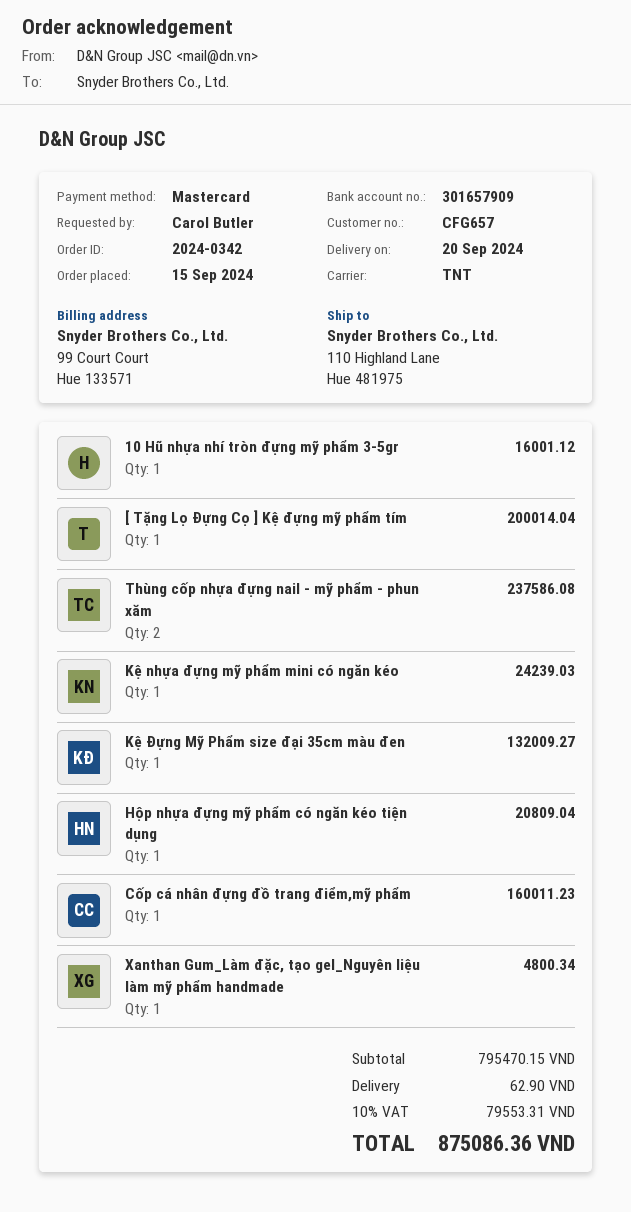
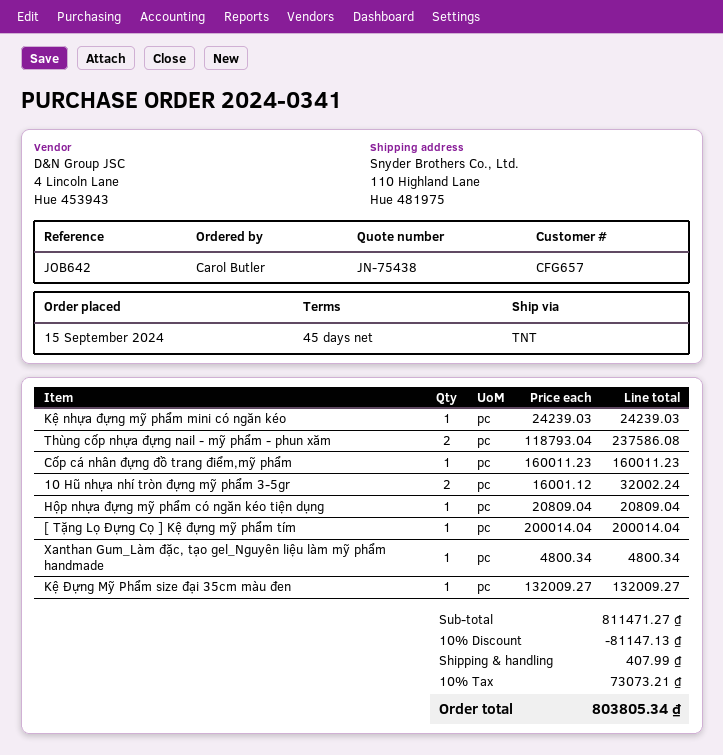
order number: 2024-0342 -> 2024-0341
10 Hũ nhựa nhí tròn đựng mỹ phẩm 3-5gr: 1 for 16001.12 -> 2 for 32002.24
subtotal: 795470.15 -> 811471.27
discount: none -> 10% = 81147.13
shipping: 62.90 -> 407.99
tax: 10% = 79553.31 -> 10% = 73073.21
total: 875086.36 -> 803805.34

